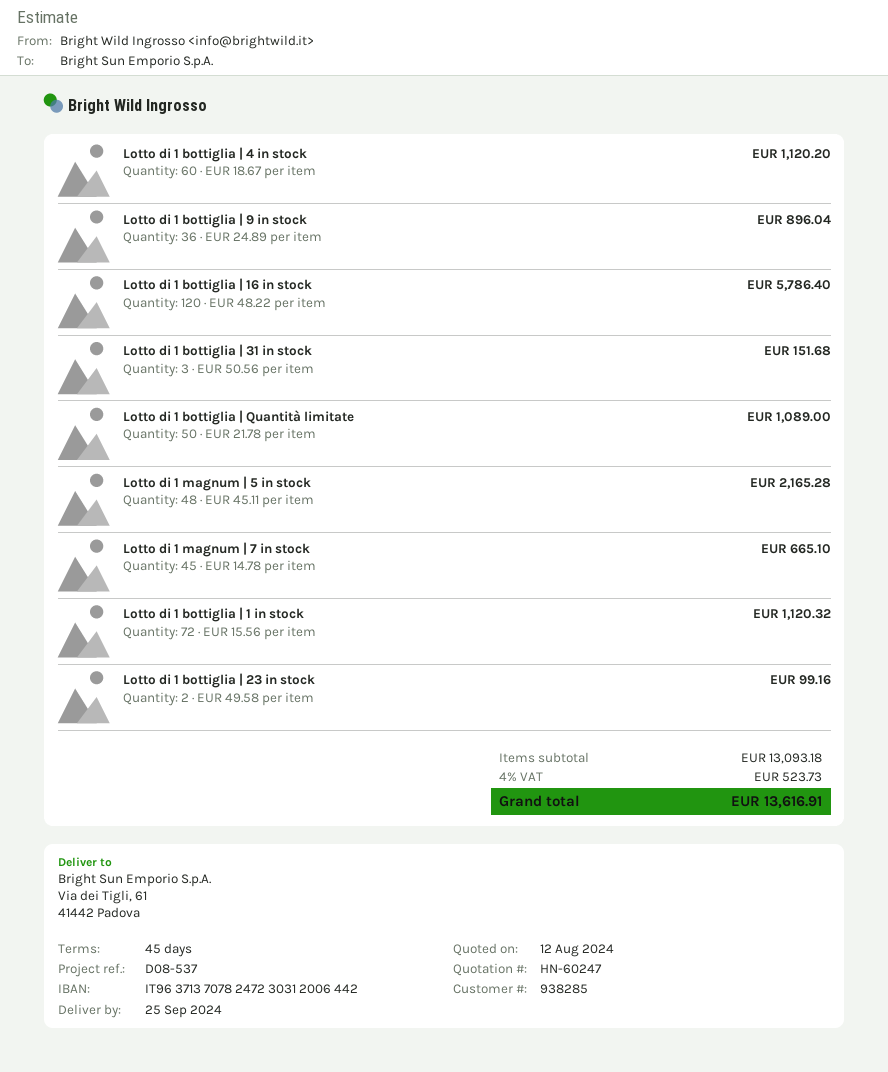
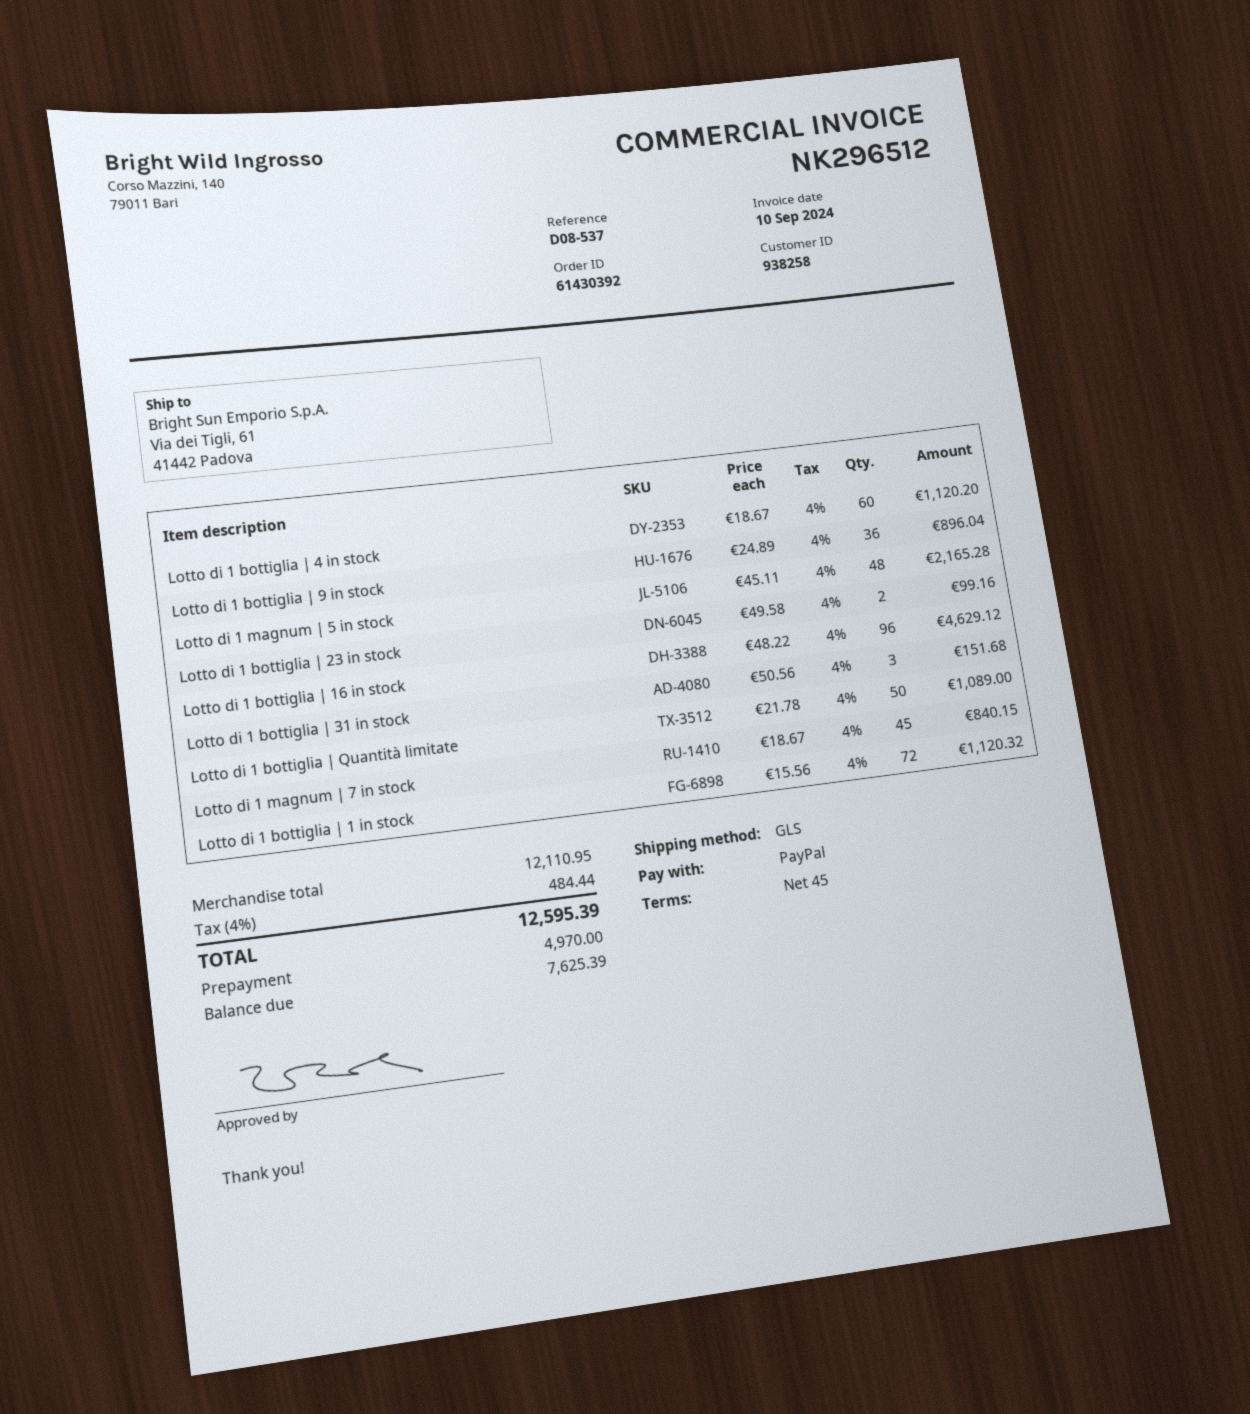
customer number: 938285 -> 938258
Lotto di 1 bottiglia | 16 in stock: 120 x 48.22 = 5786.40 -> 96 x 48.22 = 4629.12
Lotto di 1 magnum | 7 in stock: 45 x 14.78 = 665.10 -> 45 x 18.67 = 840.15
subtotal: 13093.18 -> 12110.95
tax: 4% = 523.73 -> 4% = 484.44
total: 13616.91 -> 12595.39

